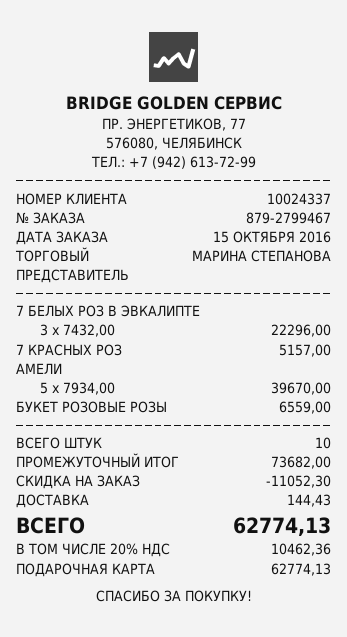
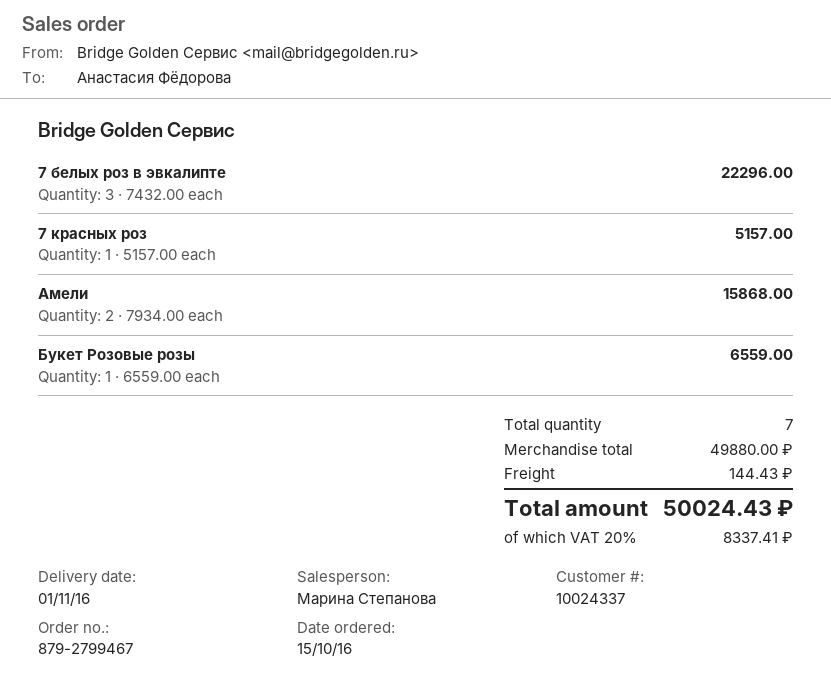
АМЕЛИ: 5 x 7934.00 = 39670.00 -> 2 x 7934.00 = 15868.00
total quantity: 10 -> 7
subtotal: 73682.00 -> 49880.00
discount: 11052.30 -> none
tax: 20% = 10462.36 -> 20% = 8337.41
total: 62774.13 -> 50024.43

